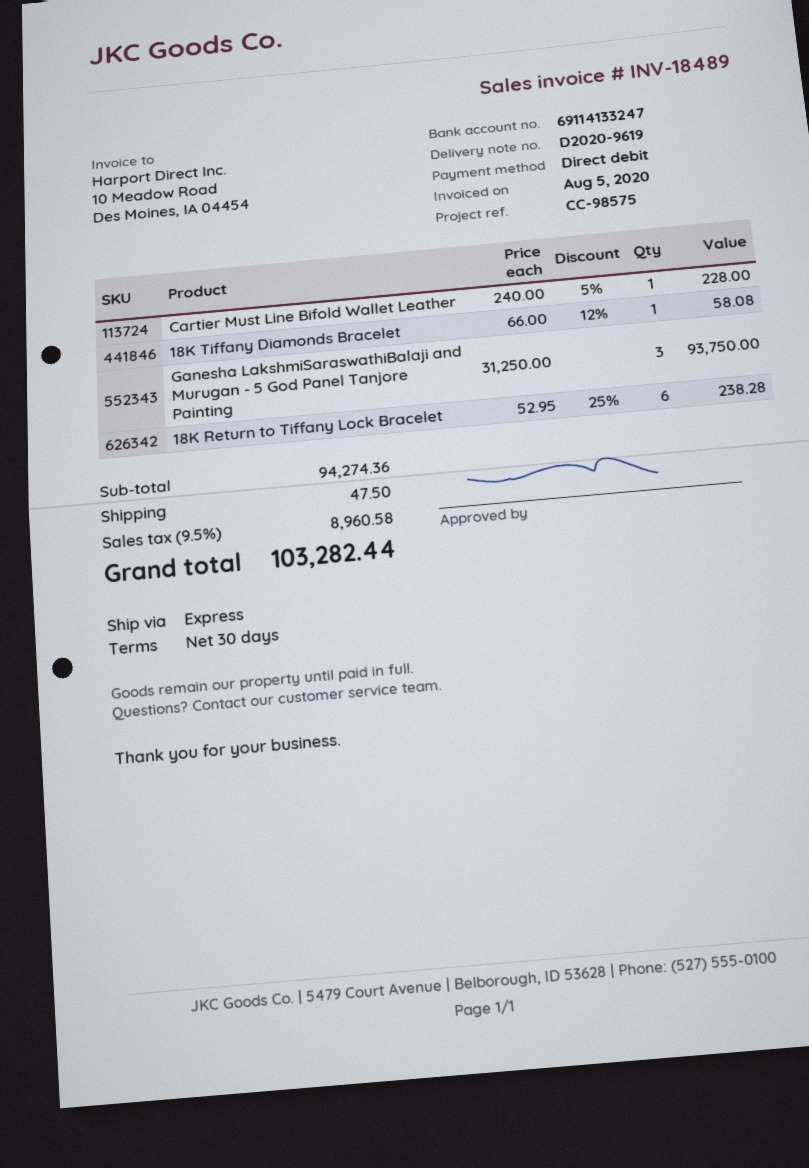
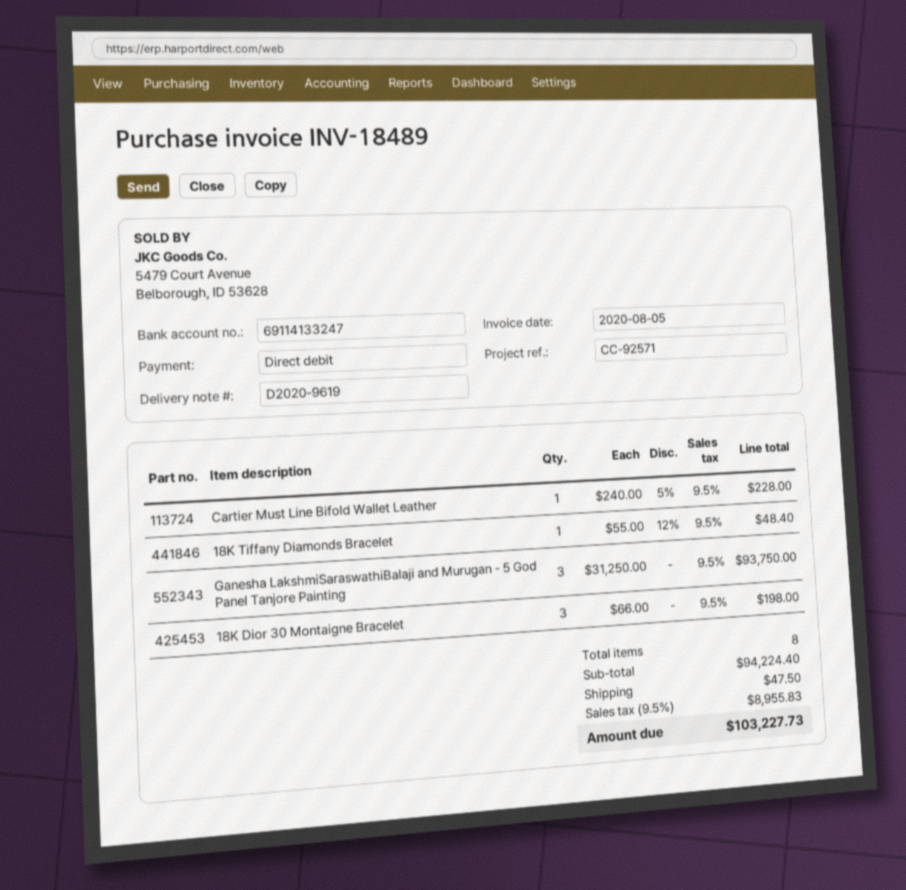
reference: CC-98575 -> CC-92571
18K Tiffany Diamonds Bracelet: 1 x 66.00 - 12% = 58.08 -> 1 x 55.00 - 12% = 48.40
18K Return to Tiffany Lock Bracelet: 6 x 52.95 - 25% = 238.28 -> none
18K Dior 30 Montaigne Bracelet: none -> 3 x 66.00 = 198.00
subtotal: 94274.36 -> 94224.40
tax: 9.5% = 8960.58 -> 9.5% = 8955.83
total: 103282.44 -> 103227.73

